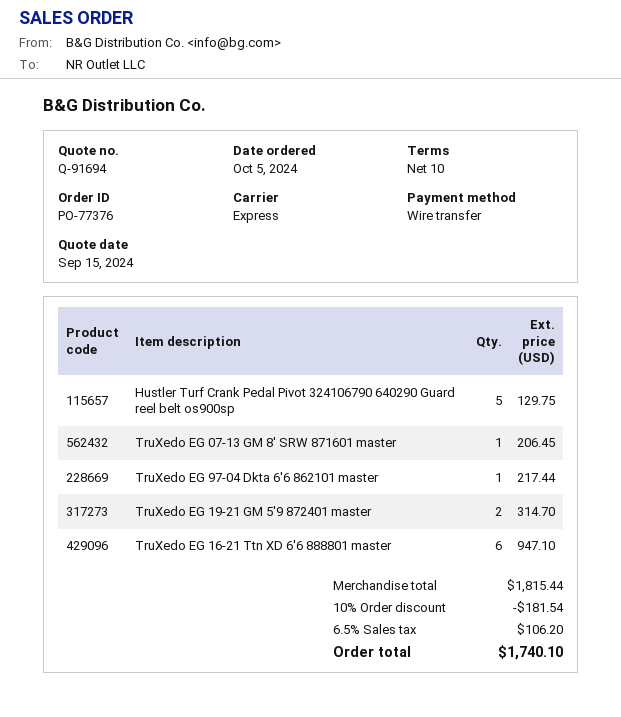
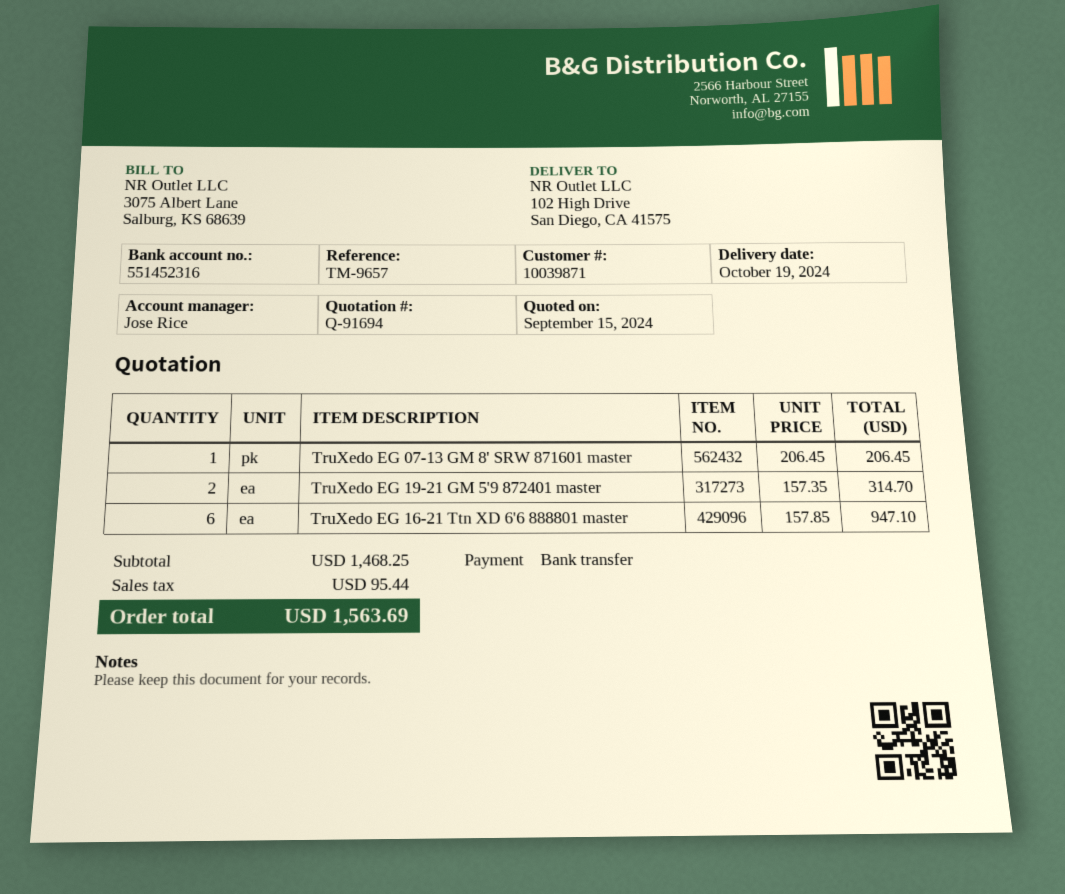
Hustler Turf Crank Pedal Pivot 324106790 640290 Guard reel belt os900sp: 5 for 129.75 -> none
TruXedo EG 97-04 Dkta 6'6 862101 master: 1 for 217.44 -> none
subtotal: 1815.44 -> 1468.25
discount: 10% = 181.54 -> none
tax: 106.20 -> 95.44
total: 1740.10 -> 1563.69

